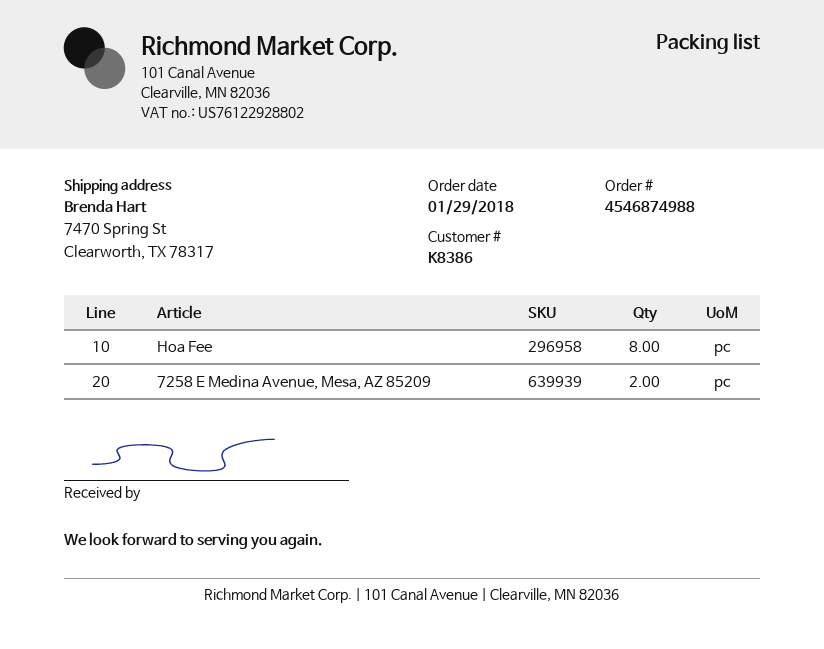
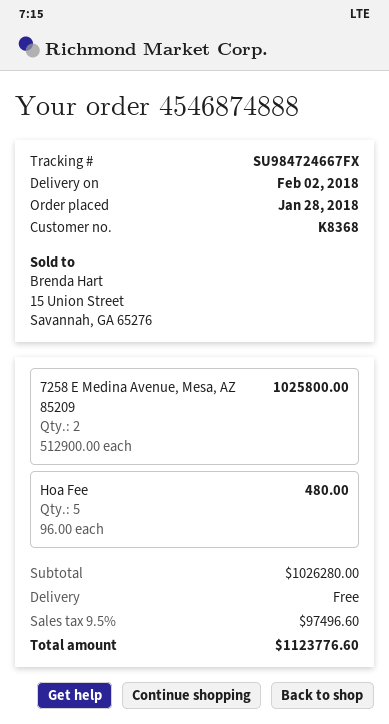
order number: 4546874988 -> 4546874888
order date: 2018-01-29 -> 2018-01-28
customer number: K8386 -> K8368
Hoa Fee: 8 -> 5

